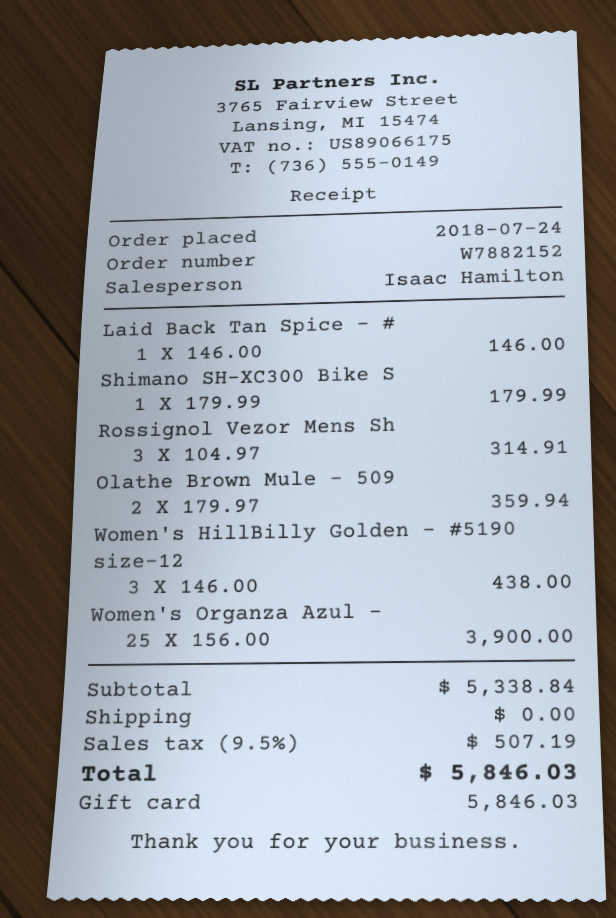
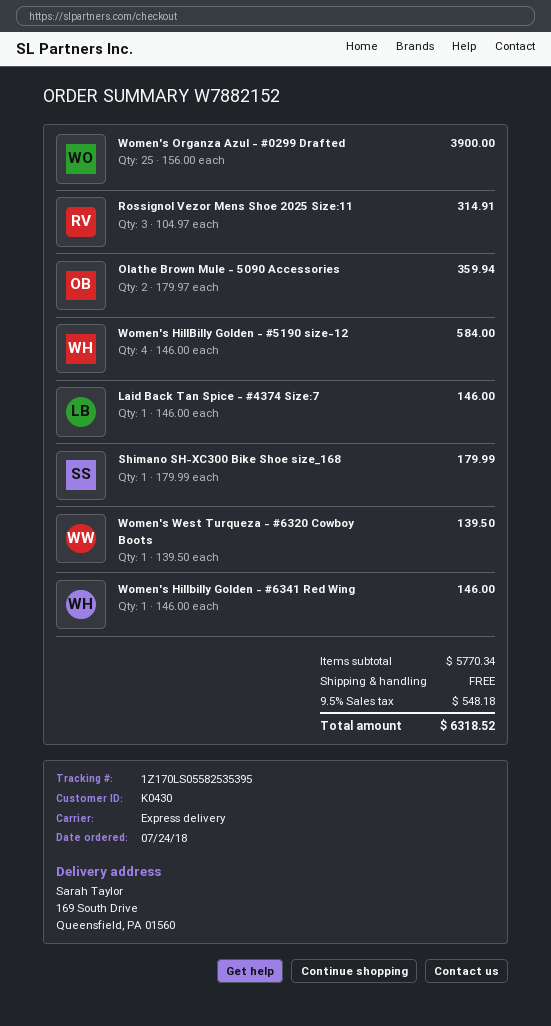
Women's HillBilly Golden - #5190 size-12: 3 x 146.00 = 438.00 -> 4 x 146.00 = 584.00
Women's West Turqueza - #6320 Cowboy Boots: none -> 1 x 139.50 = 139.50
Women's Hillbilly Golden - #6341 Red Wing: none -> 1 x 146.00 = 146.00
subtotal: 5338.84 -> 5770.34
tax: 9.5% = 507.19 -> 9.5% = 548.18
total: 5846.03 -> 6318.52

